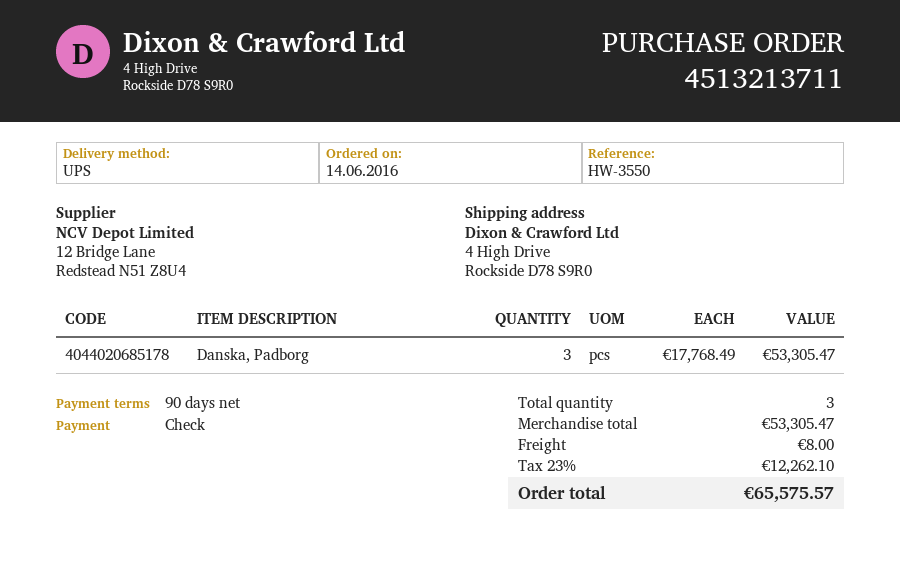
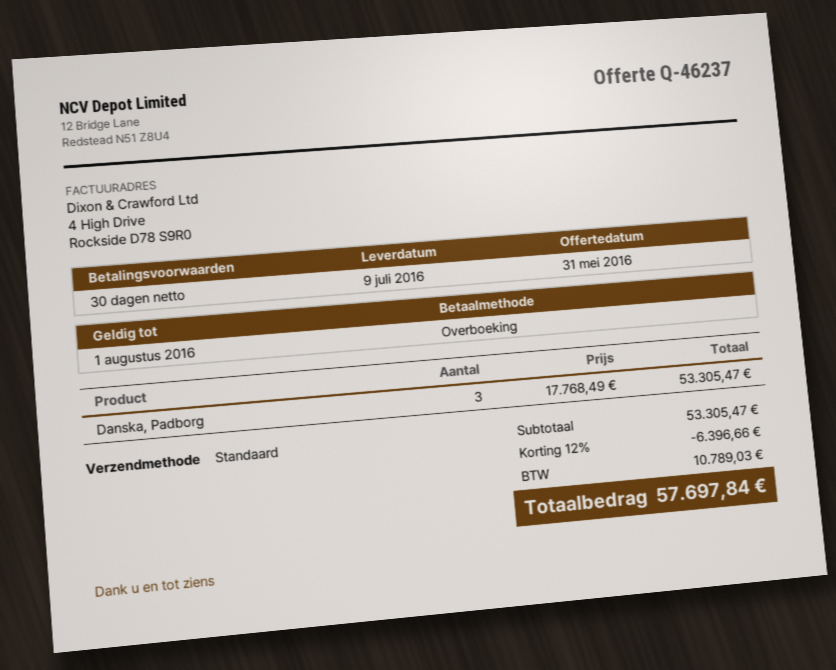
payment terms: 90 days -> 30 days
payment method: cheque -> bank transfer
shipping method: UPS -> standard
discount: none -> 12% = 6396.66
shipping: 8.00 -> none
tax: 12262.10 -> 10789.03
total: 65575.57 -> 57697.84

